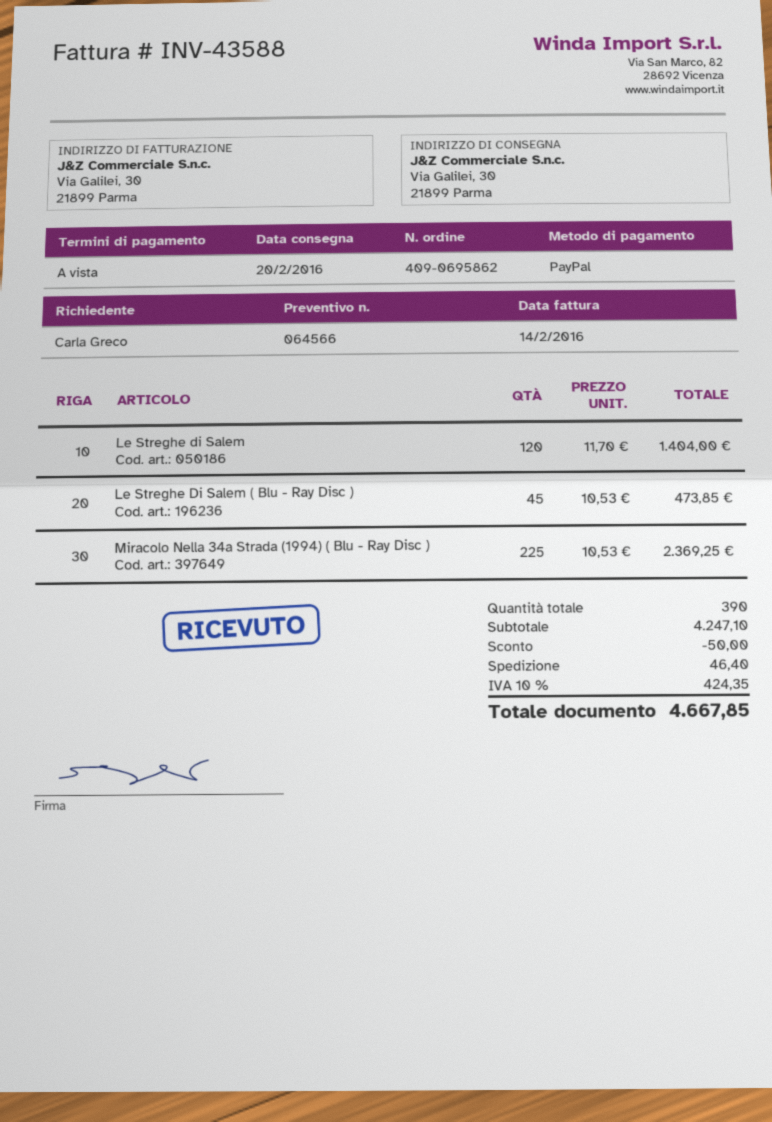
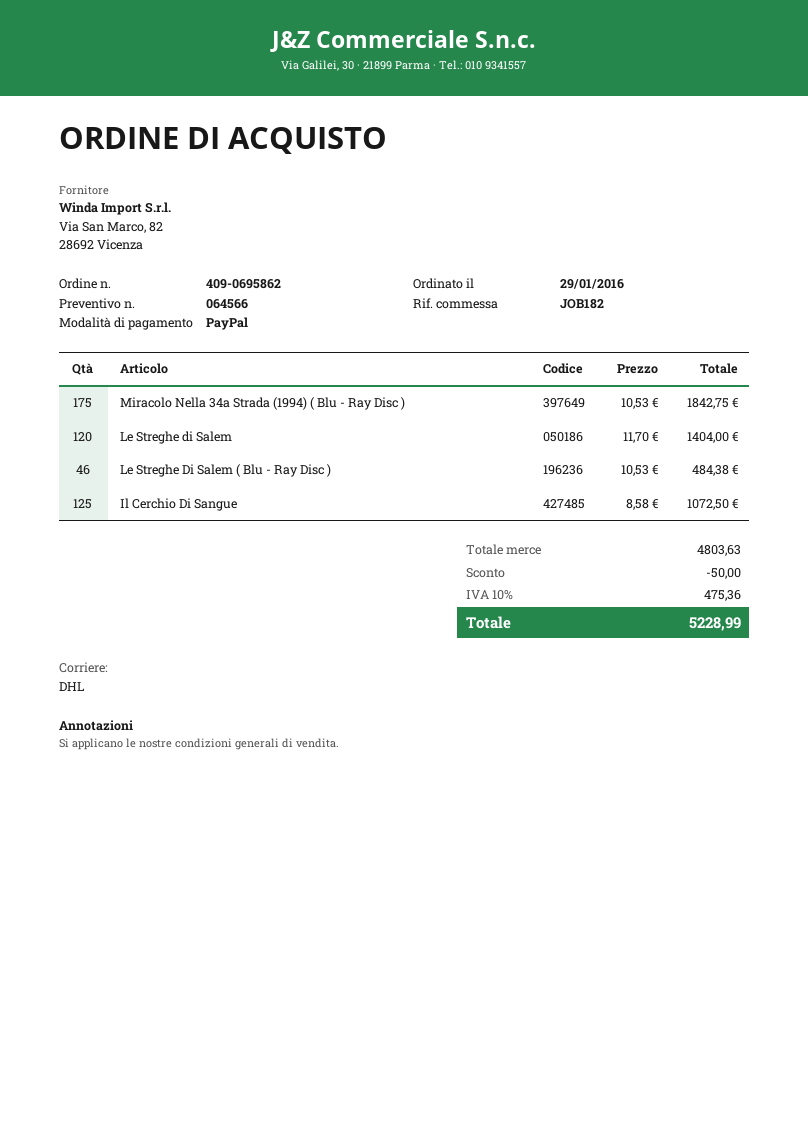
Le Streghe Di Salem ( Blu - Ray Disc ): 45 x 10.53 = 473.85 -> 46 x 10.53 = 484.38
Miracolo Nella 34a Strada (1994) ( Blu - Ray Disc ): 225 x 10.53 = 2369.25 -> 175 x 10.53 = 1842.75
Il Cerchio Di Sangue: none -> 125 x 8.58 = 1072.50
subtotal: 4247.10 -> 4803.63
shipping: 46.40 -> none
tax: 10% = 424.35 -> 10% = 475.36
total: 4667.85 -> 5228.99

